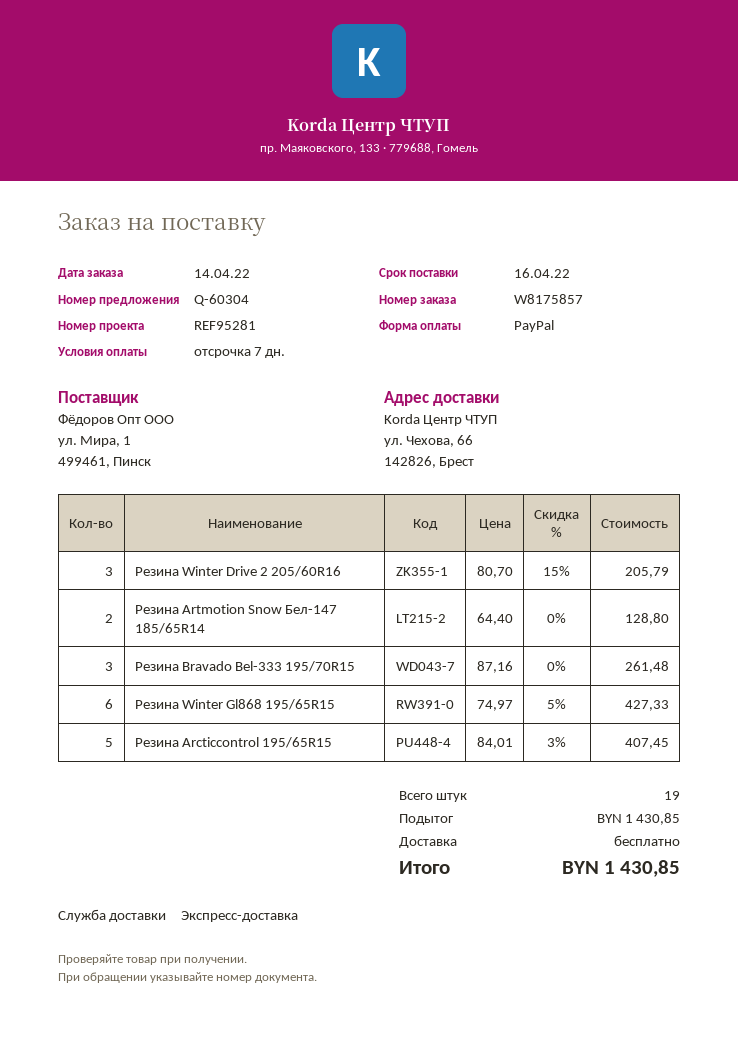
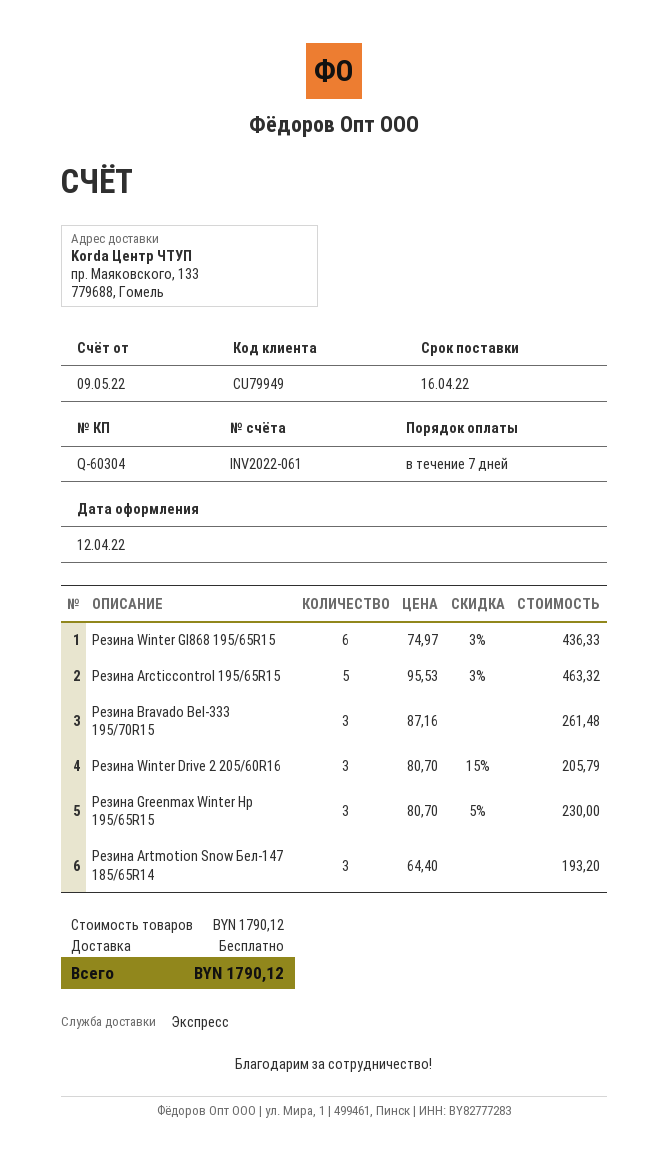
order date: 2022-04-14 -> 2022-04-12
ship to: ул. Чехова, 66, 142826, Брест -> пр. Маяковского, 133, 779688, Гомель
Резина Artmotion Snow Бел-147 185/65R14: 2 x 64.40 = 128.80 -> 3 x 64.40 = 193.20
Резина Winter Gl868 195/65R15: 6 x 74.97 - 5% = 427.33 -> 6 x 74.97 - 3% = 436.33
Резина Arcticcontrol 195/65R15: 5 x 84.01 - 3% = 407.45 -> 5 x 95.53 - 3% = 463.32
Резина Greenmax Winter Hp 195/65R15: none -> 3 x 80.70 - 5% = 230.00
subtotal: 1430.85 -> 1790.12
total: 1430.85 -> 1790.12

